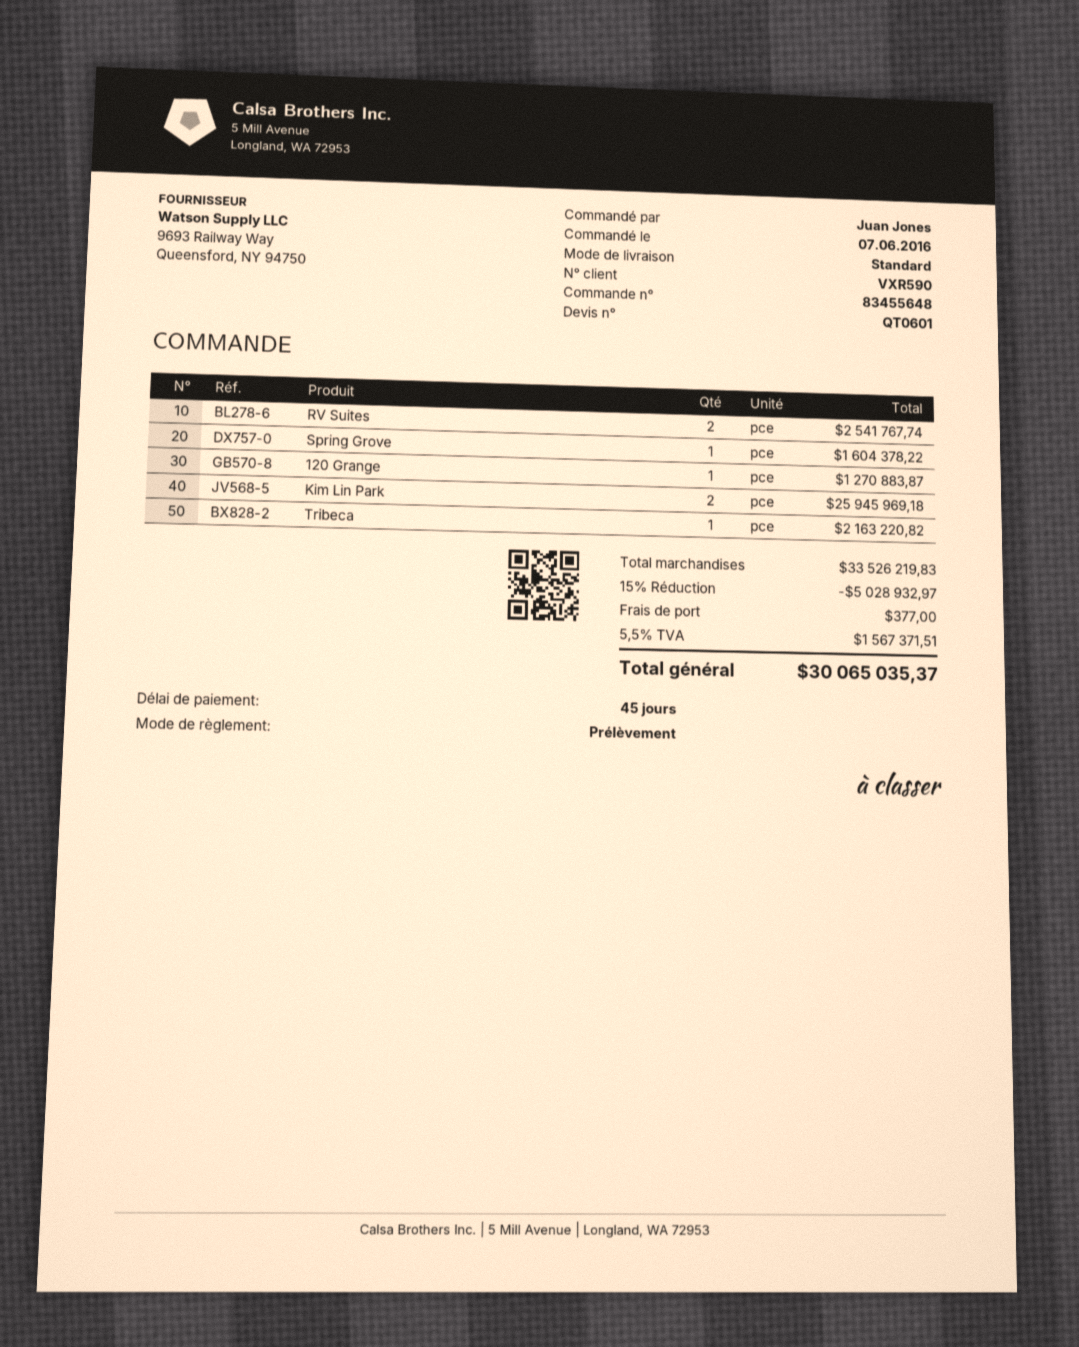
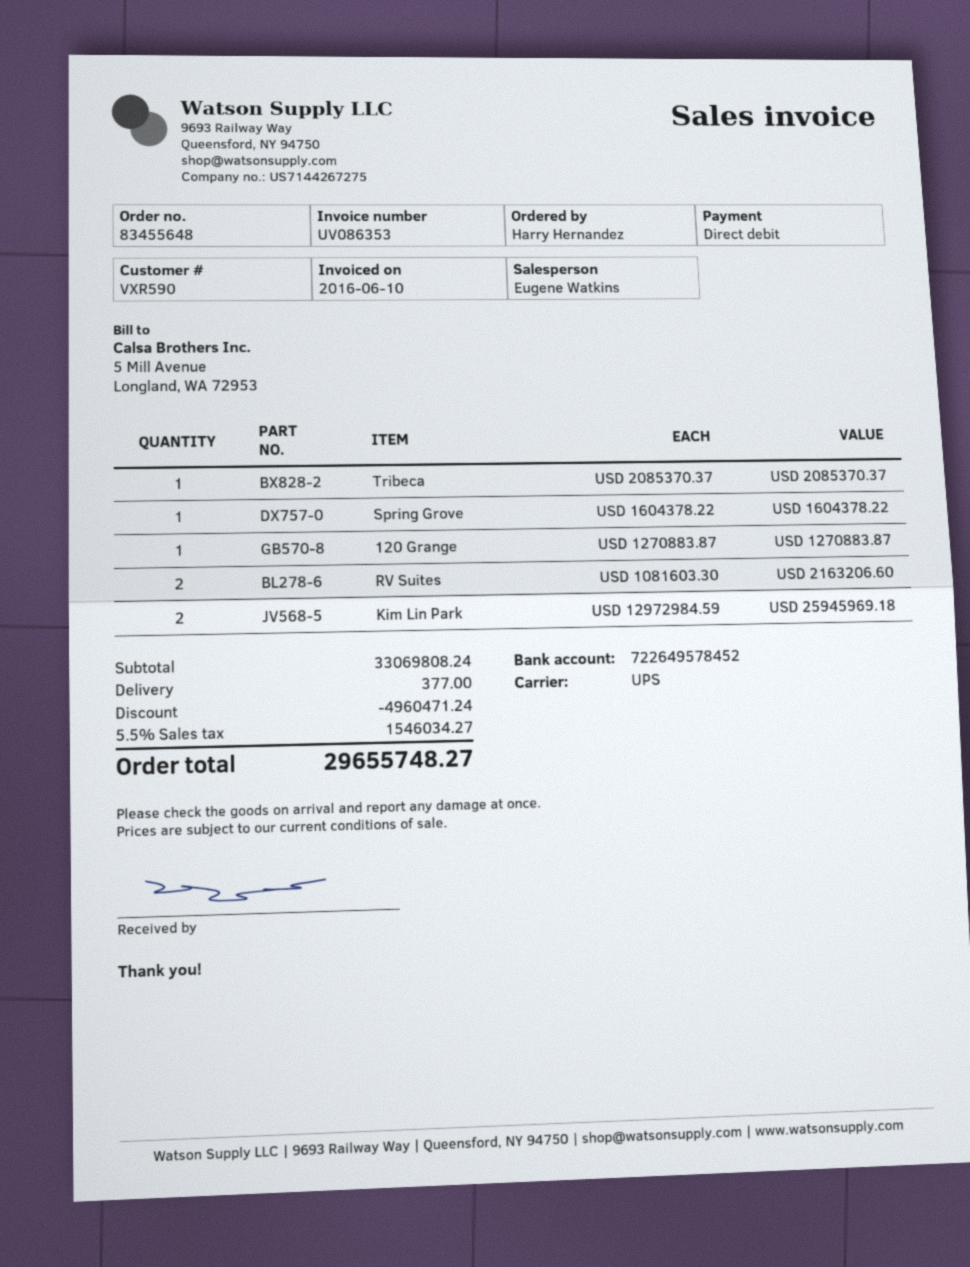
ordered by: Juan Jones -> Harry Hernandez
shipping method: standard -> UPS
RV Suites: 2 for 2541767.74 -> 2 for 2163206.60
Tribeca: 1 for 2163220.82 -> 1 for 2085370.37
subtotal: 33526219.83 -> 33069808.24
discount: 5028932.97 -> 4960471.24
tax: 5.5% = 1567371.51 -> 5.5% = 1546034.27
total: 30065035.37 -> 29655748.27

